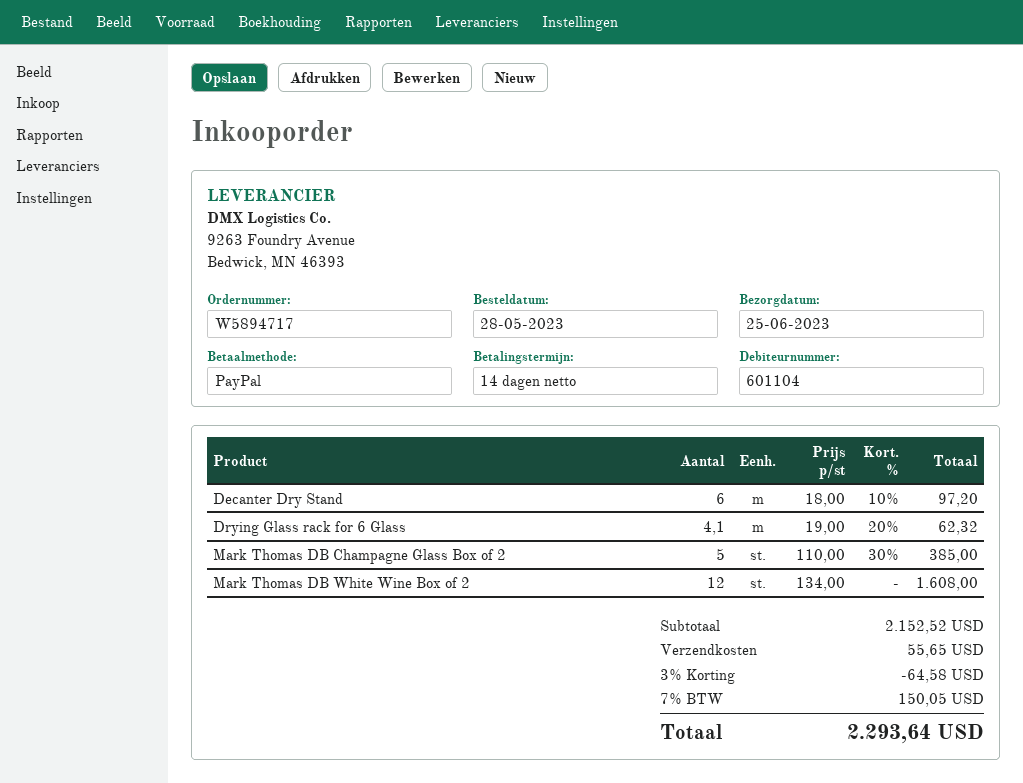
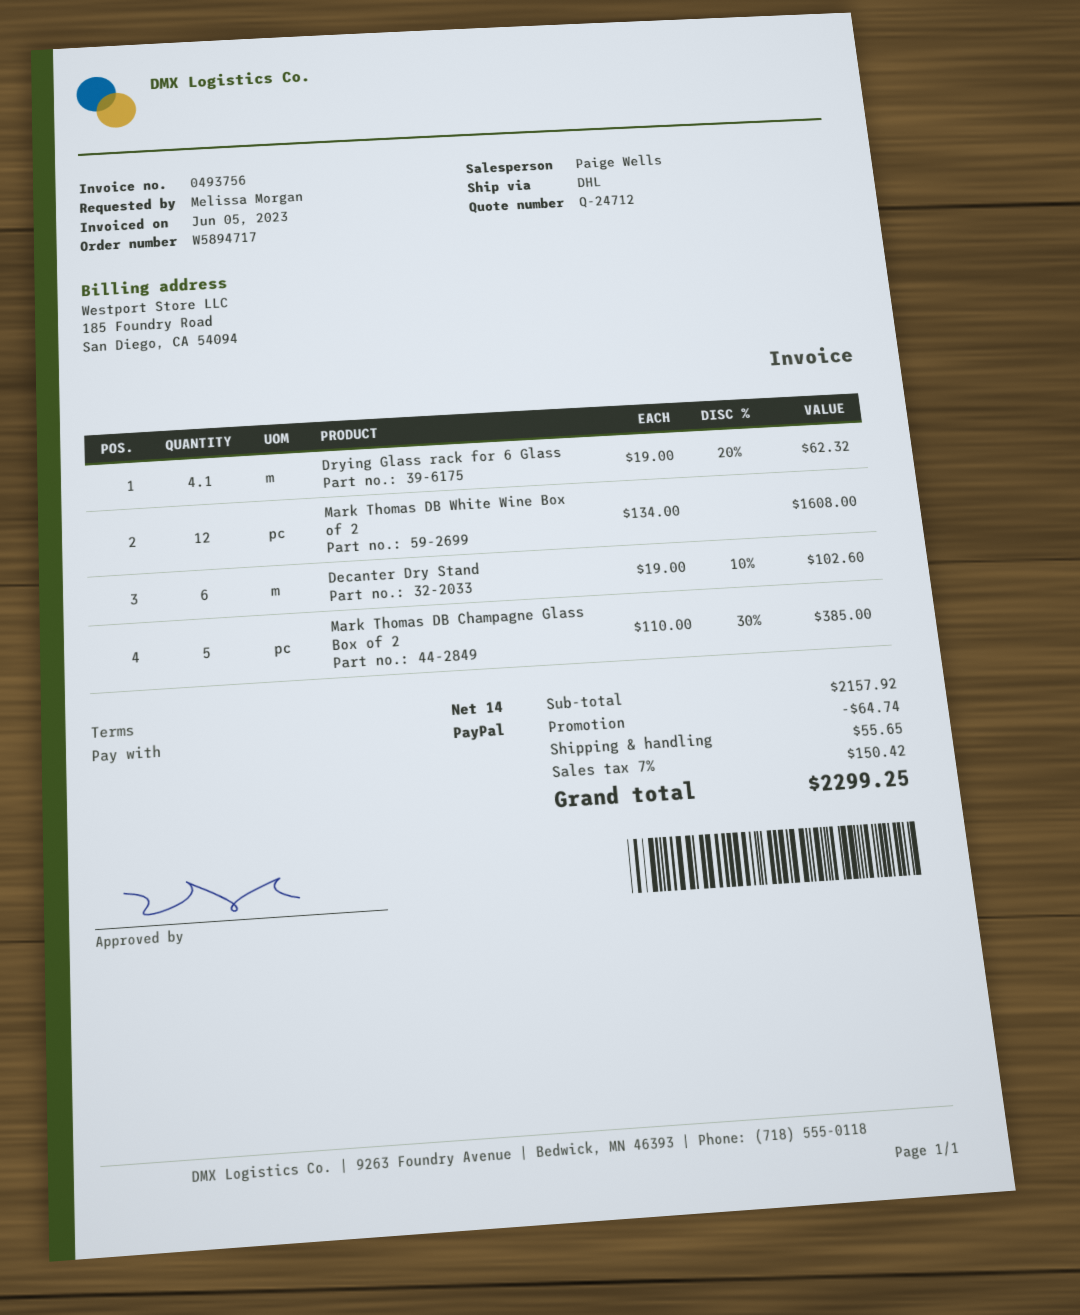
Decanter Dry Stand: 6 x 18.00 - 10% = 97.20 -> 6 x 19.00 - 10% = 102.60
subtotal: 2152.52 -> 2157.92
discount: 64.58 -> 64.74
tax: 7% = 150.05 -> 7% = 150.42
total: 2293.64 -> 2299.25

